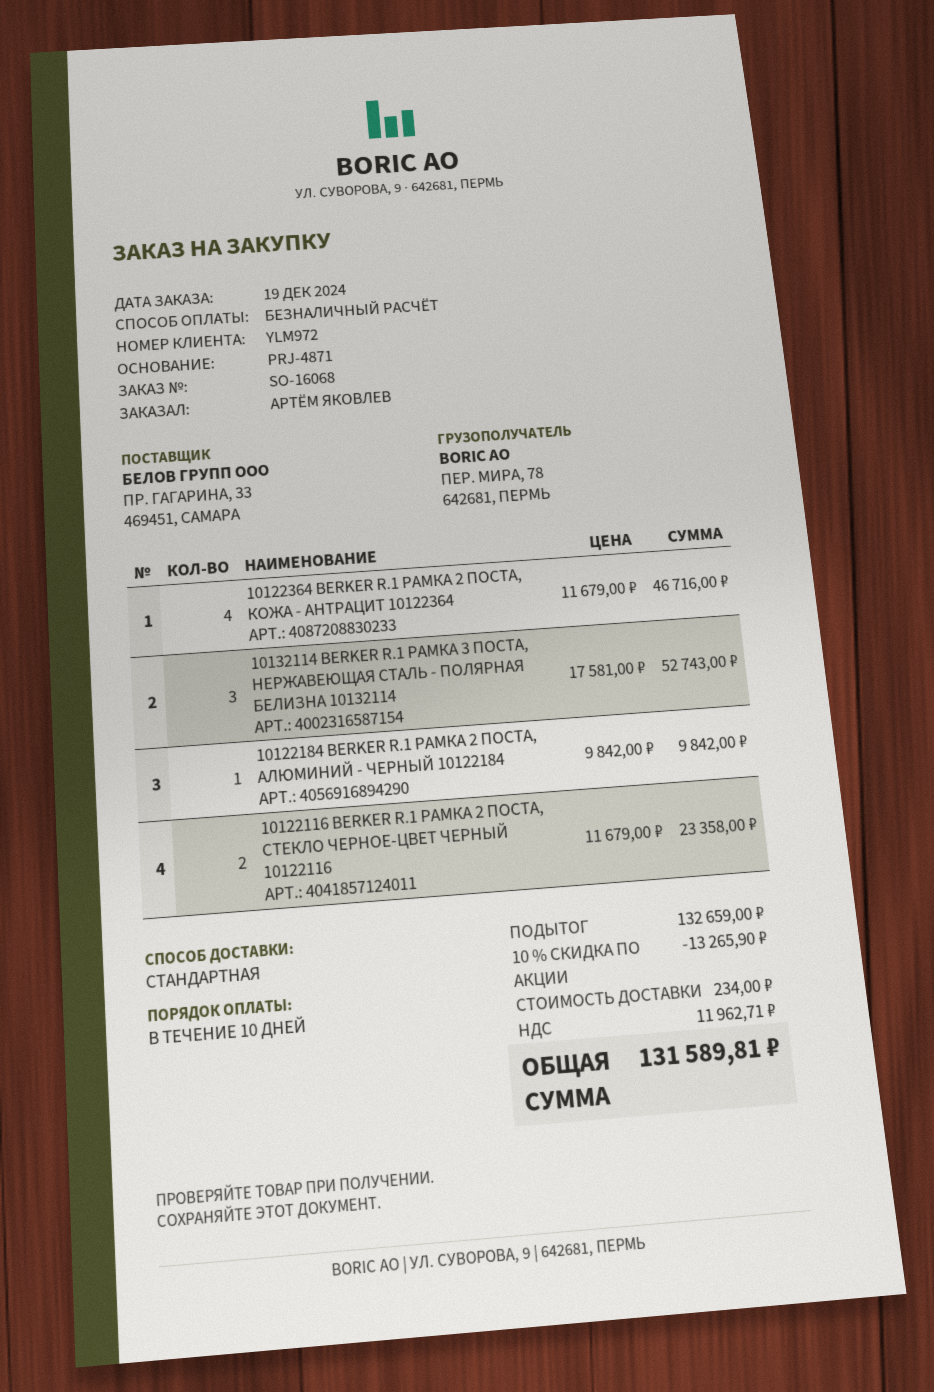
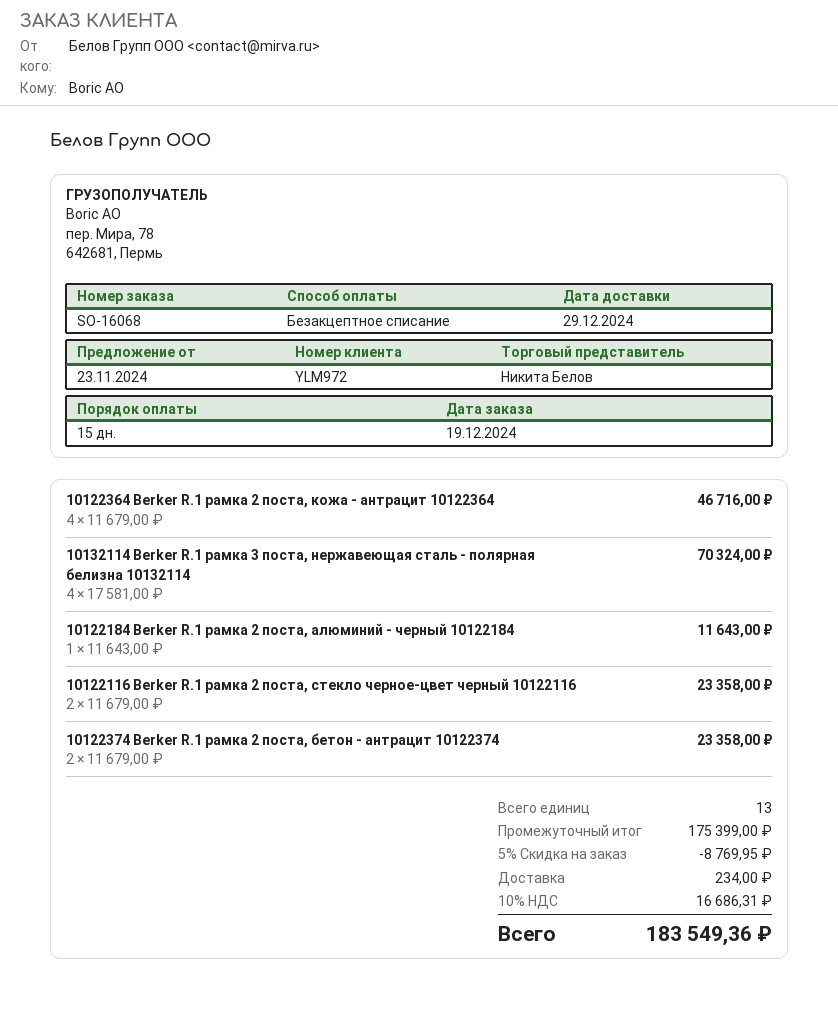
payment terms: 10 days -> 15 days
payment method: bank transfer -> direct debit
10132114 BERKER R.1 РАМКА 3 ПОСТА, НЕРЖАВЕЮЩАЯ СТАЛЬ - ПОЛЯРНАЯ БЕЛИЗНА 10132114: 3 x 17581.00 = 52743.00 -> 4 x 17581.00 = 70324.00
10122184 BERKER R.1 РАМКА 2 ПОСТА, АЛЮМИНИЙ - ЧЕРНЫЙ 10122184: 1 x 9842.00 = 9842.00 -> 1 x 11643.00 = 11643.00
10122374 Berker R.1 рамка 2 поста, бетон - антрацит 10122374: none -> 2 x 11679.00 = 23358.00
subtotal: 132659.00 -> 175399.00
discount: 10% = 13265.90 -> 5% = 8769.95
tax: 11962.71 -> 16686.31
total: 131589.81 -> 183549.36

